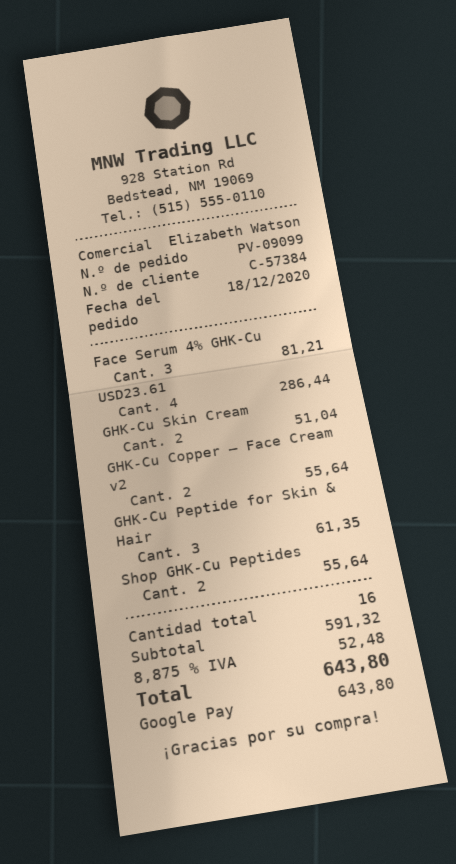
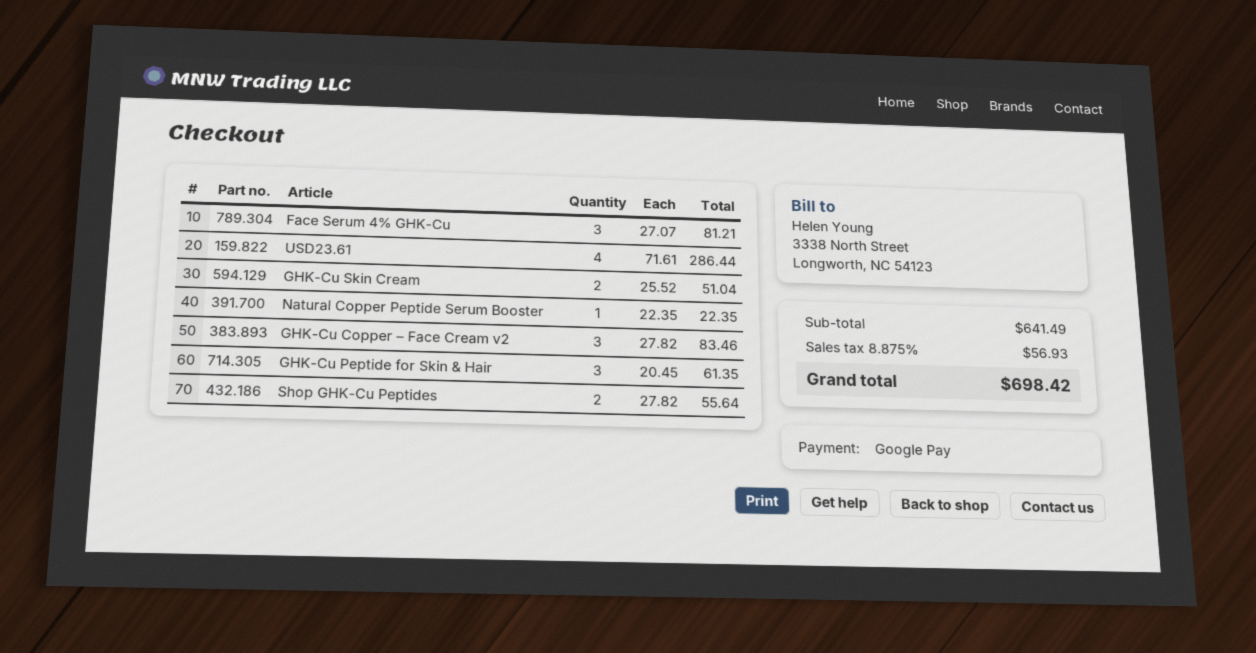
GHK-Cu Copper – Face Cream v2: 2 for 55.64 -> 3 for 83.46
Natural Copper Peptide Serum Booster: none -> 1 for 22.35
subtotal: 591.32 -> 641.49
tax: 8.875% = 52.48 -> 8.875% = 56.93
total: 643.80 -> 698.42

